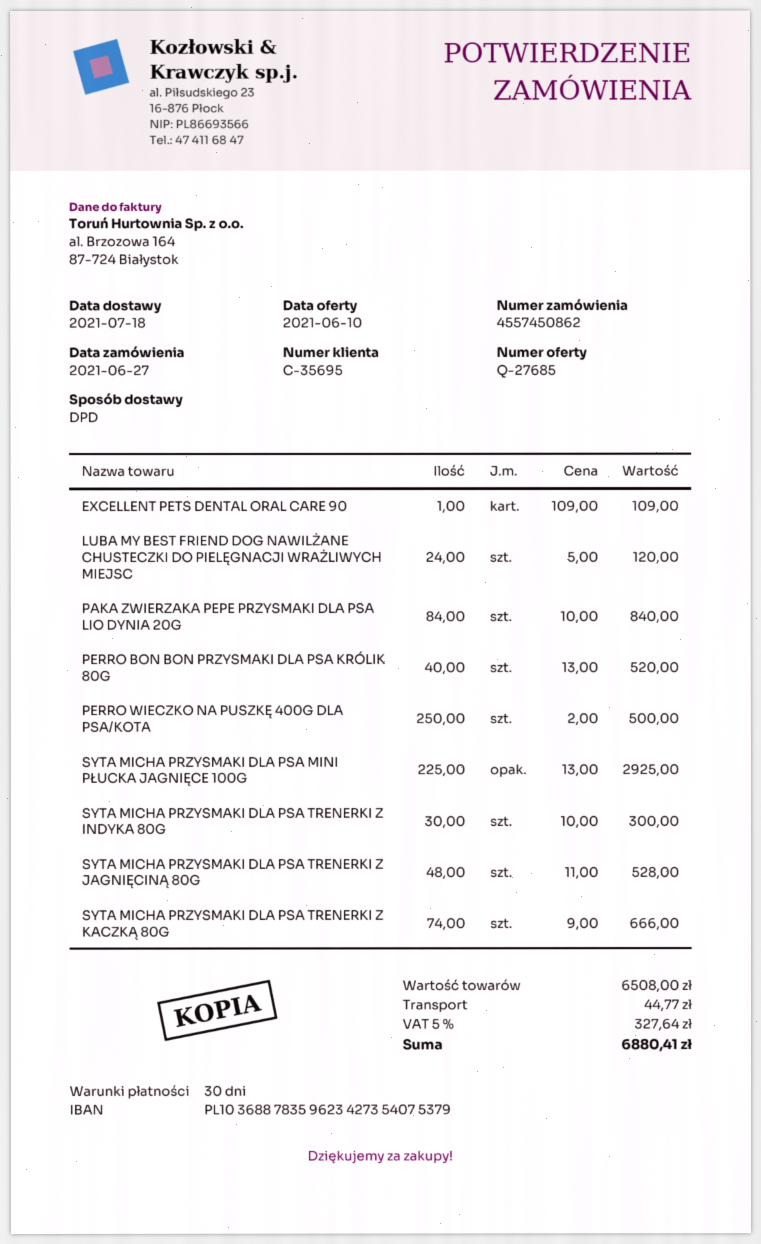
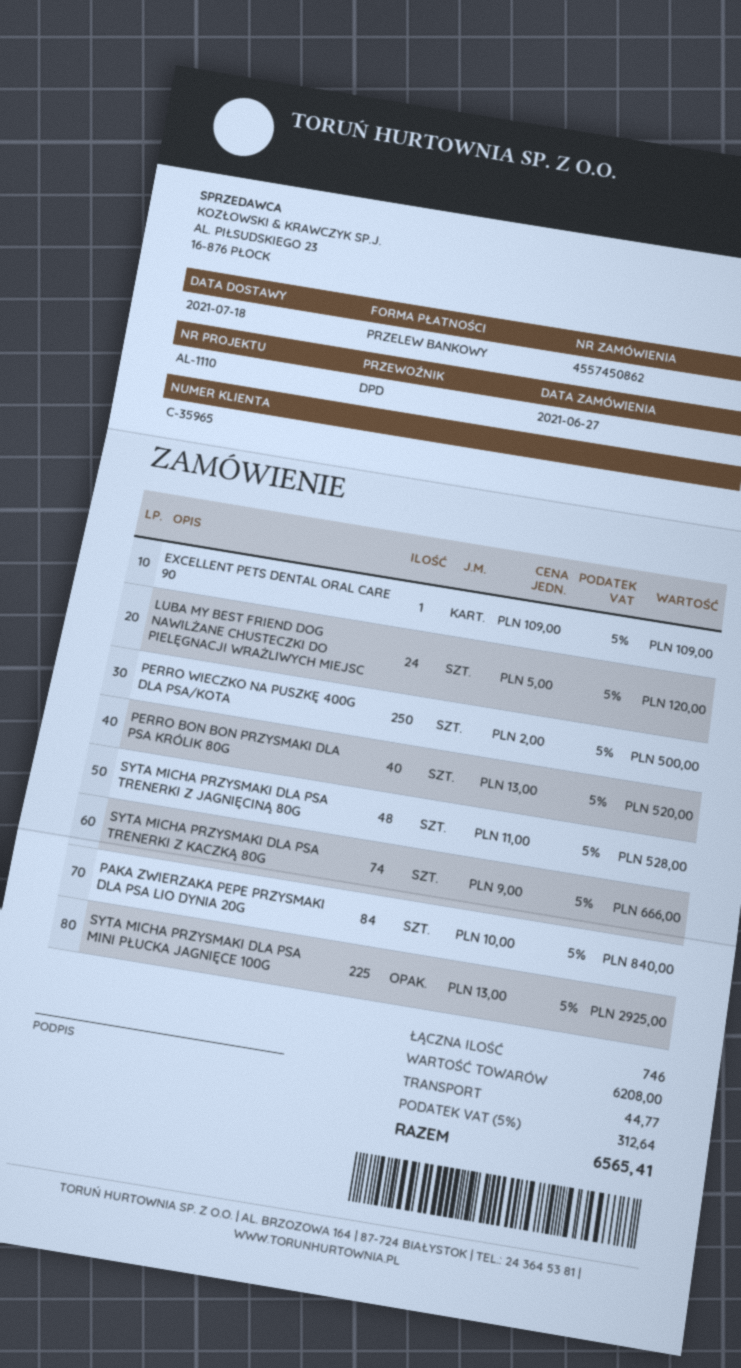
customer number: C-35695 -> C-35965
SYTA MICHA PRZYSMAKI DLA PSA TRENERKI Z INDYKA 80G: 30 x 10.00 = 300.00 -> none
subtotal: 6508.00 -> 6208.00
tax: 5% = 327.64 -> 5% = 312.64
total: 6880.41 -> 6565.41

